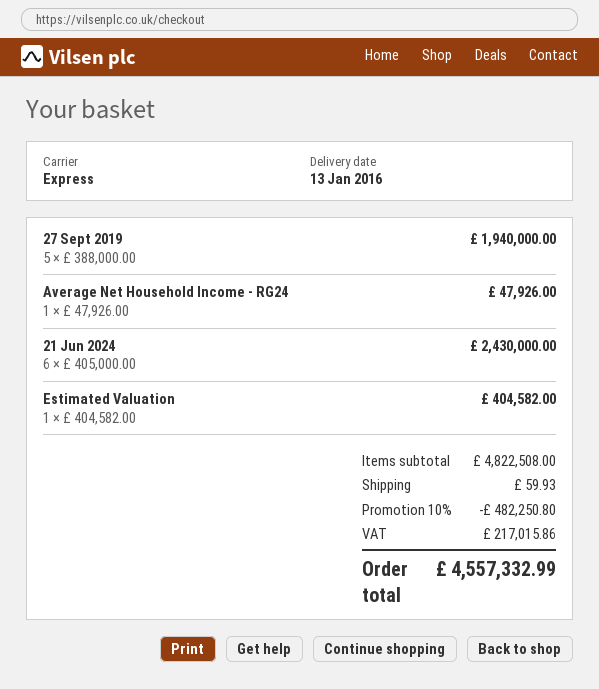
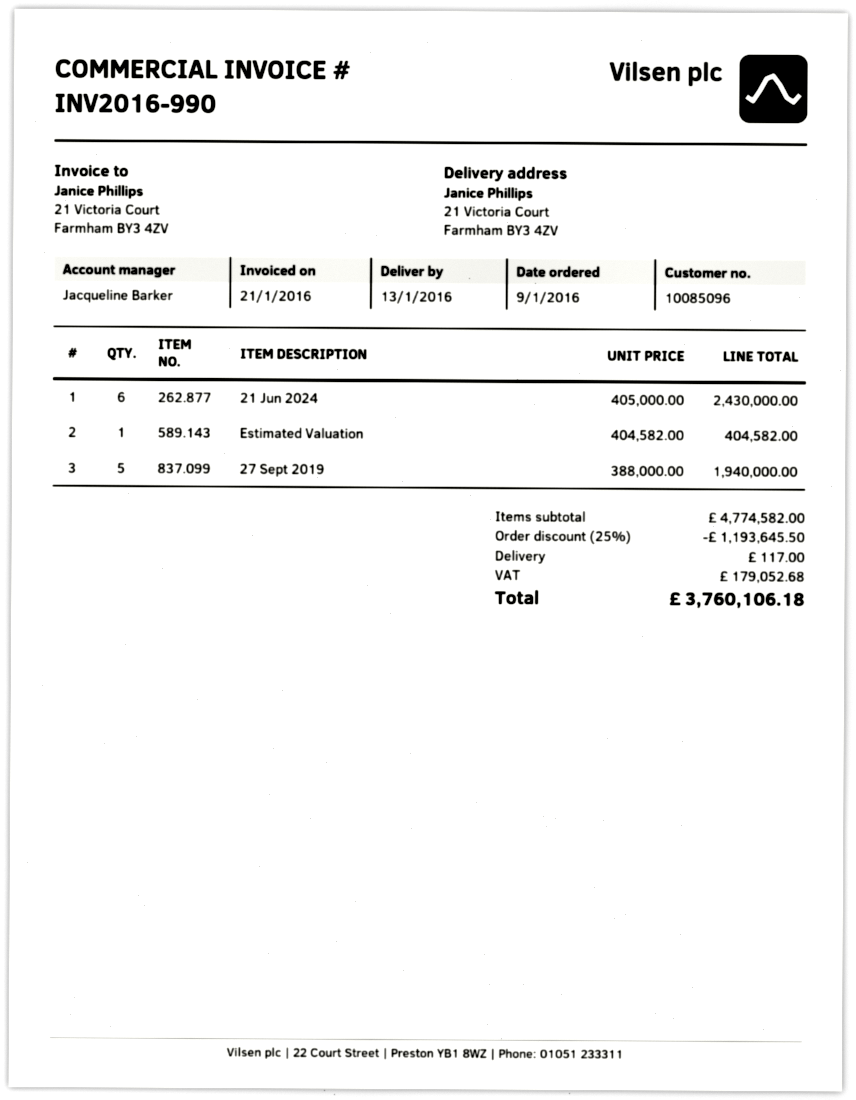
Average Net Household Income - RG24: 1 x 47926.00 = 47926.00 -> none
subtotal: 4822508.00 -> 4774582.00
discount: 10% = 482250.80 -> 25% = 1193645.50
shipping: 59.93 -> 117.00
tax: 217015.86 -> 179052.68
total: 4557332.99 -> 3760106.18

